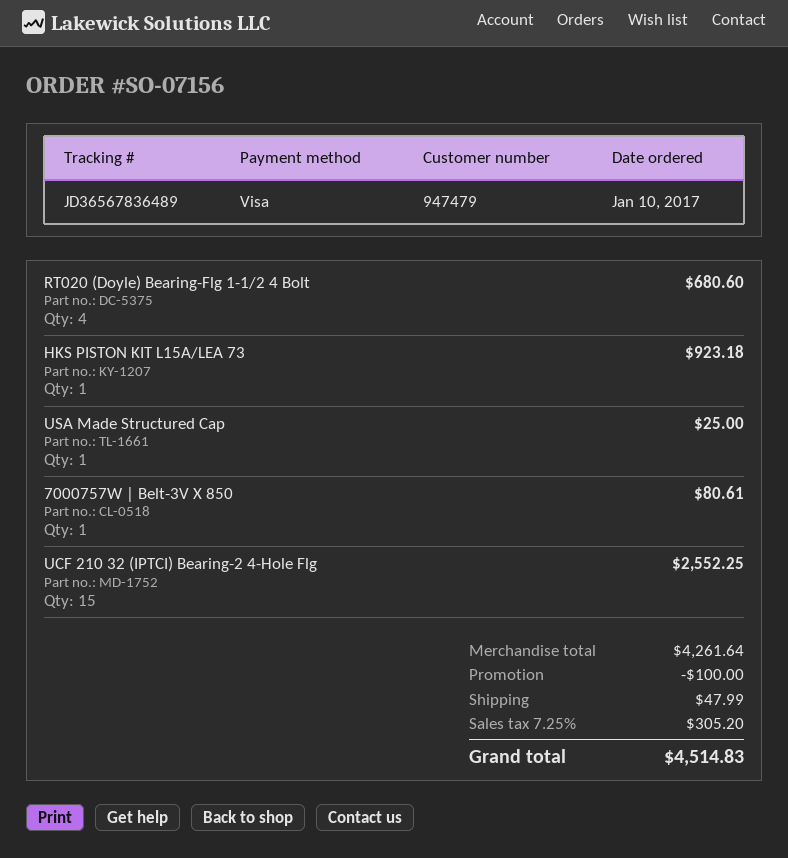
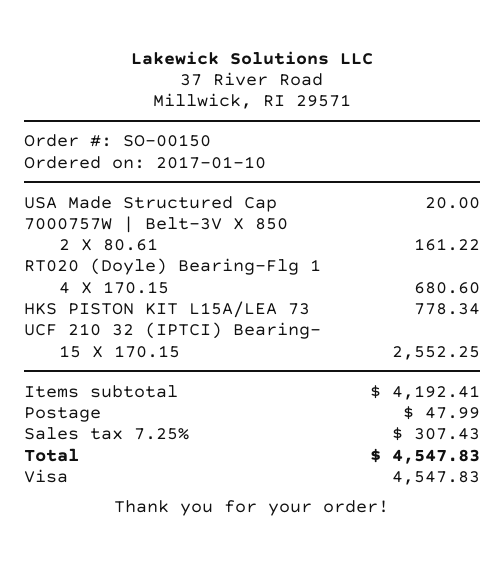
order number: SO-07156 -> SO-00150
HKS PISTON KIT L15A/LEA 73: 1 for 923.18 -> 1 for 778.34
USA Made Structured Cap: 1 for 25.00 -> 1 for 20.00
7000757W | Belt-3V X 850: 1 for 80.61 -> 2 for 161.22
subtotal: 4261.64 -> 4192.41
discount: 100.00 -> none
tax: 7.25% = 305.20 -> 7.25% = 307.43
total: 4514.83 -> 4547.83

